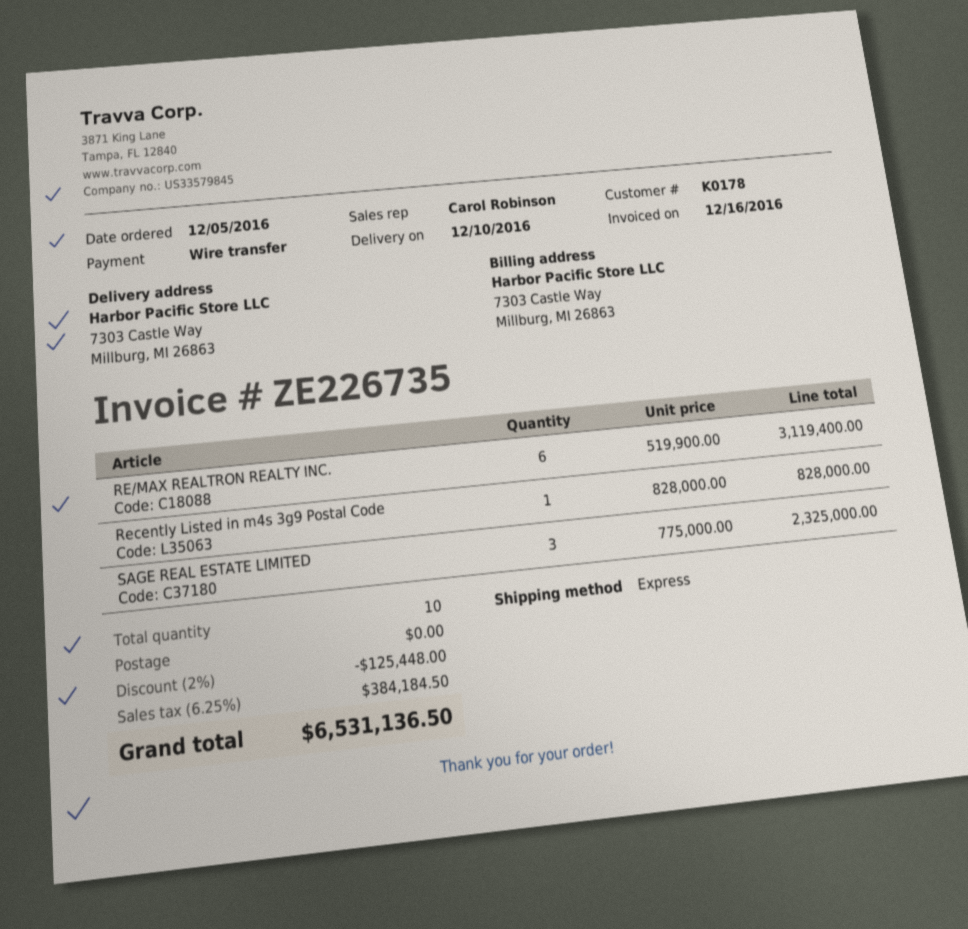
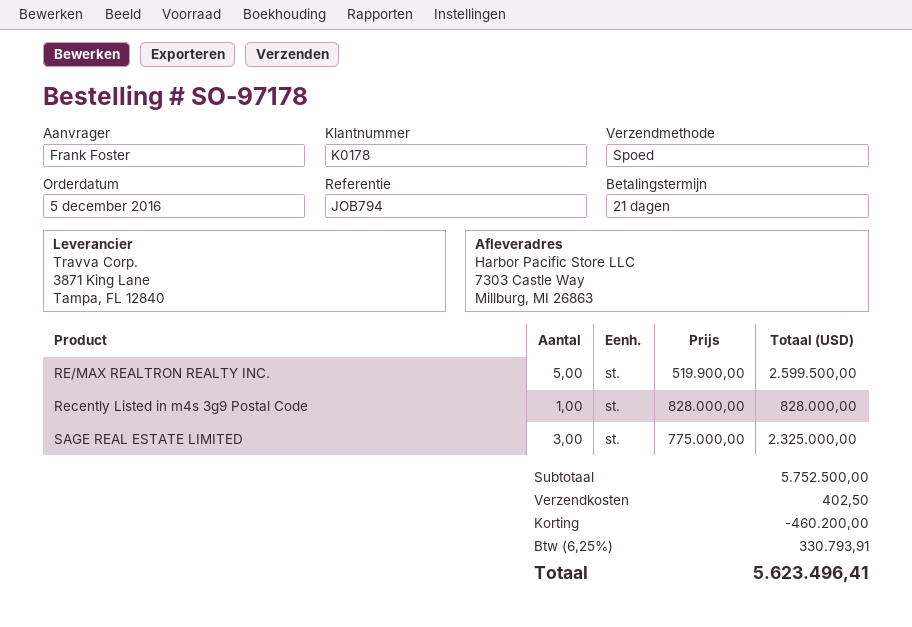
RE/MAX REALTRON REALTY INC.: 6 x 519900.00 = 3119400.00 -> 5 x 519900.00 = 2599500.00
discount: 125448.00 -> 460200.00
shipping: 0.00 -> 402.50
tax: 6.25% = 384184.50 -> 6.25% = 330793.91
total: 6531136.50 -> 5623496.41

